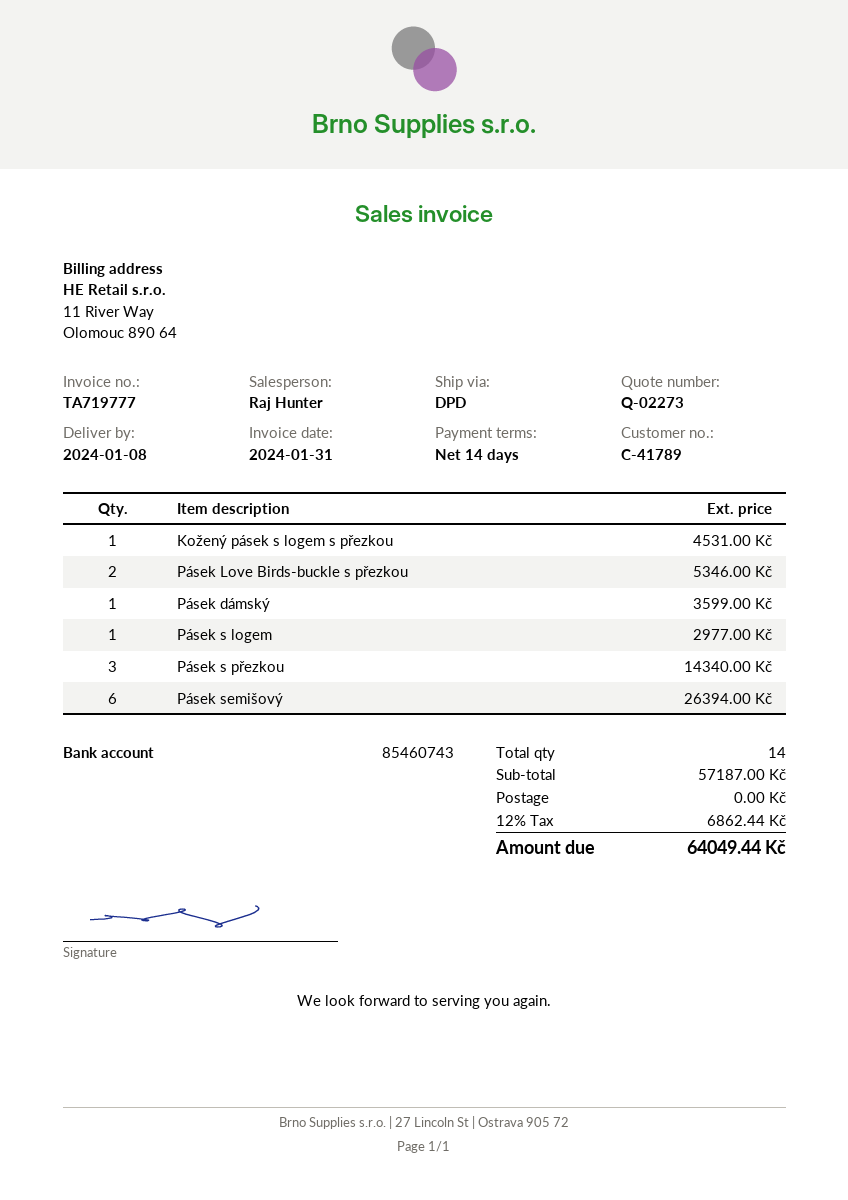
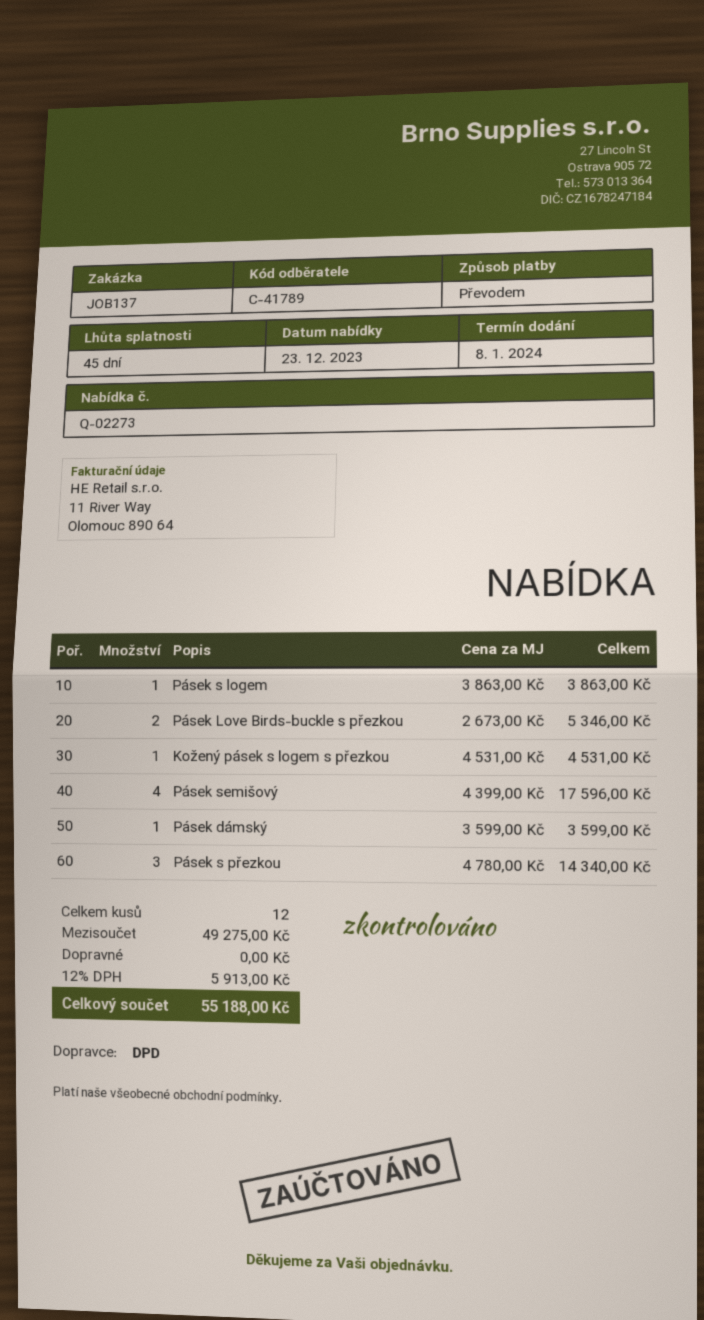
payment terms: 14 days -> 45 days
Pásek s logem: 1 for 2977.00 -> 1 for 3863.00
Pásek semišový: 6 for 26394.00 -> 4 for 17596.00
total quantity: 14 -> 12
subtotal: 57187.00 -> 49275.00
tax: 12% = 6862.44 -> 12% = 5913.00
total: 64049.44 -> 55188.00

